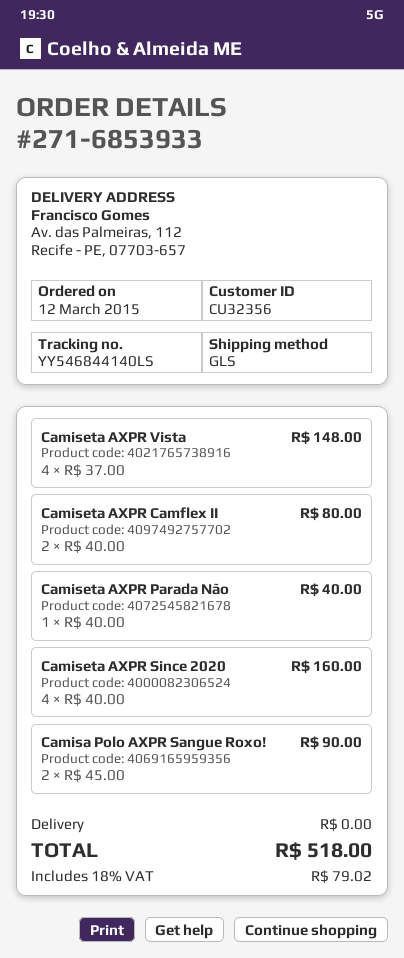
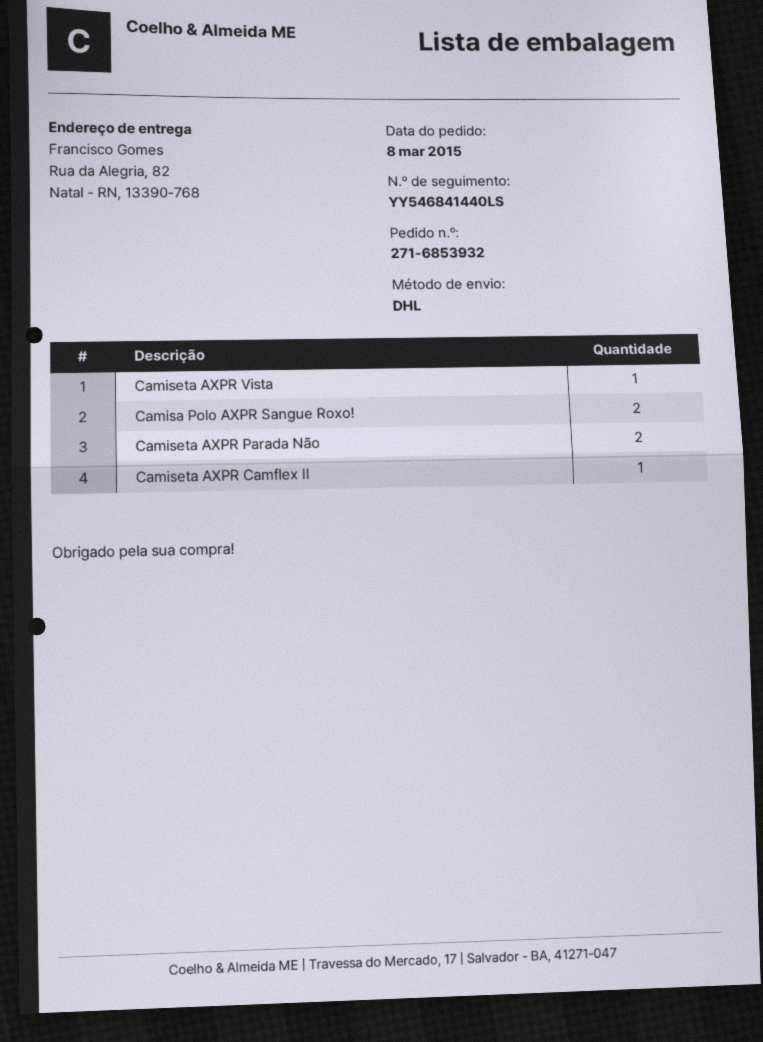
order number: 271-6853933 -> 271-6853932
order date: 2015-03-12 -> 2015-03-08
shipping method: GLS -> DHL
tracking number: YY546844140LS -> YY546841440LS
ship to: Av. das Palmeiras, 112, Recife - PE, 07703-657 -> Rua da Alegria, 82, Natal - RN, 13390-768
Camiseta AXPR Vista: 4 -> 1
Camiseta AXPR Camflex II: 2 -> 1
Camiseta AXPR Parada Não: 1 -> 2
Camiseta AXPR Since 2020: 4 -> none

